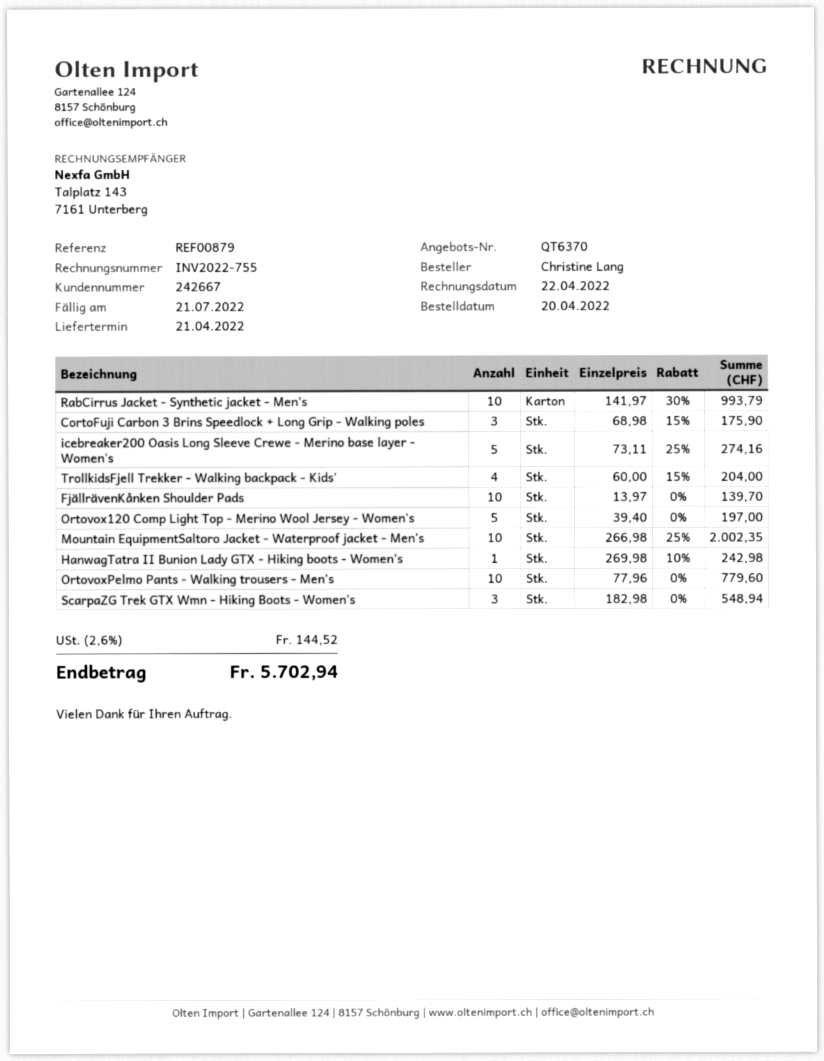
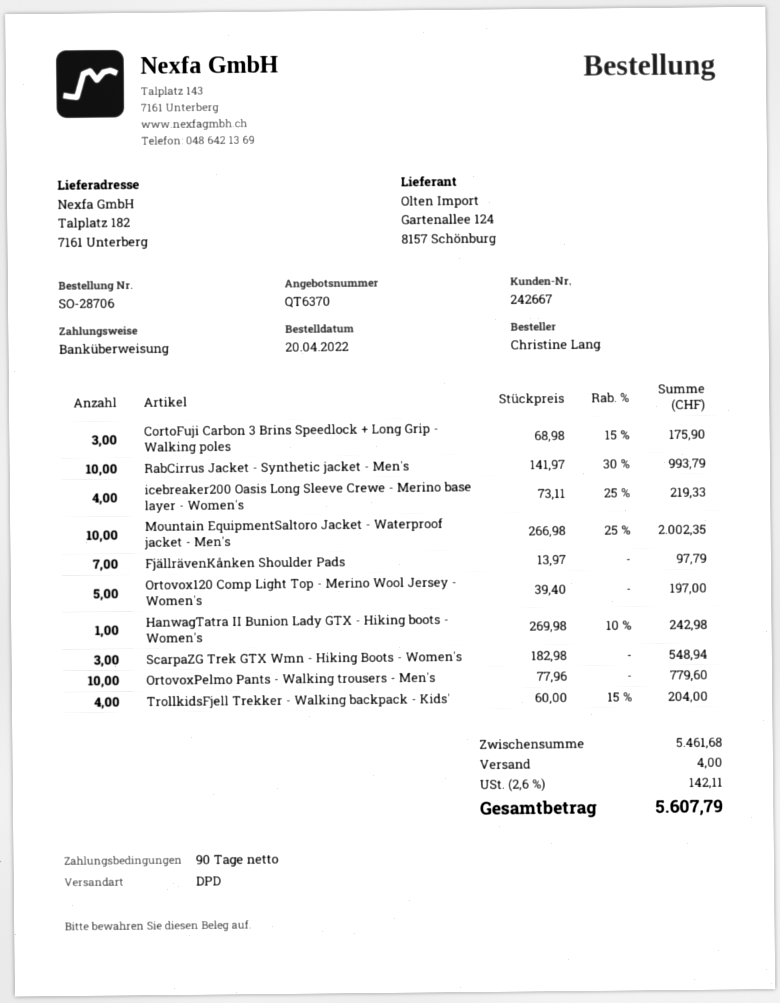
icebreaker200 Oasis Long Sleeve Crewe - Merino base layer - Women's: 5 x 73.11 - 25% = 274.16 -> 4 x 73.11 - 25% = 219.33
FjällrävenKånken Shoulder Pads: 10 x 13.97 = 139.70 -> 7 x 13.97 = 97.79
shipping: none -> 4.00
tax: 2.6% = 144.52 -> 2.6% = 142.11
total: 5702.94 -> 5607.79

